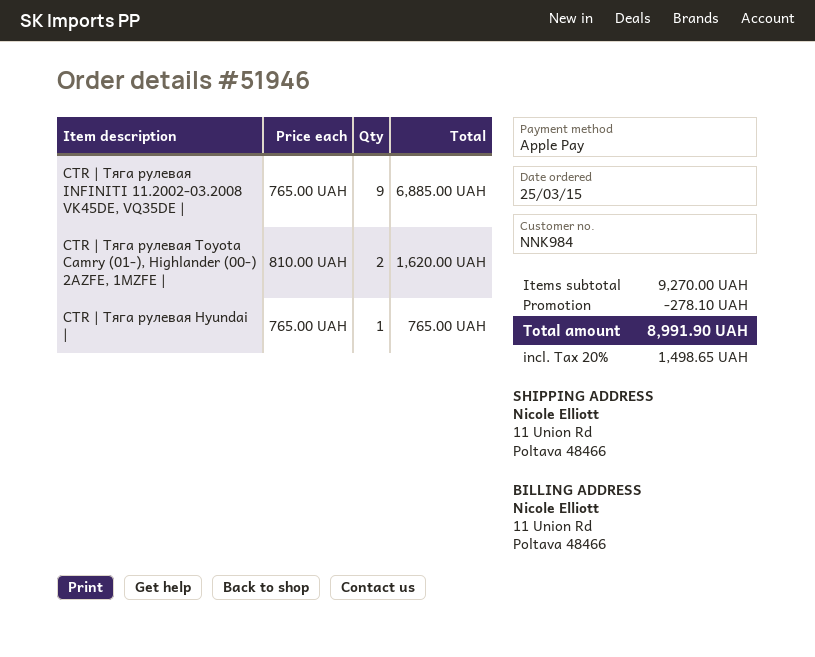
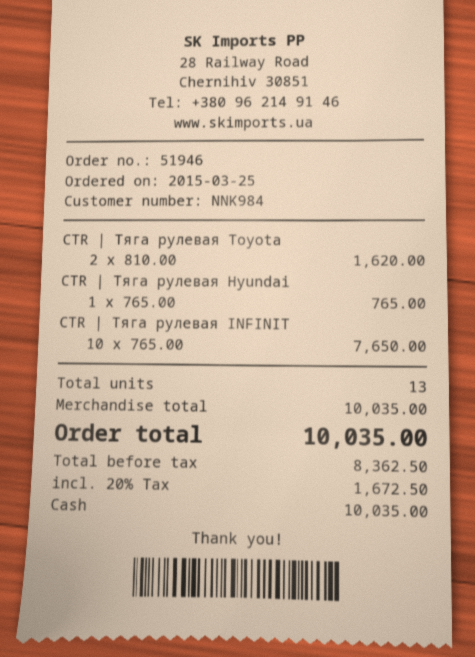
payment method: Apple Pay -> cash
CTR | Тяга рулевая INFINITI 11.2002-03.2008 VK45DE, VQ35DE |: 9 x 765.00 = 6885.00 -> 10 x 765.00 = 7650.00
subtotal: 9270.00 -> 10035.00
discount: 278.10 -> none
tax: 20% = 1498.65 -> 20% = 1672.50
total: 8991.90 -> 10035.00

